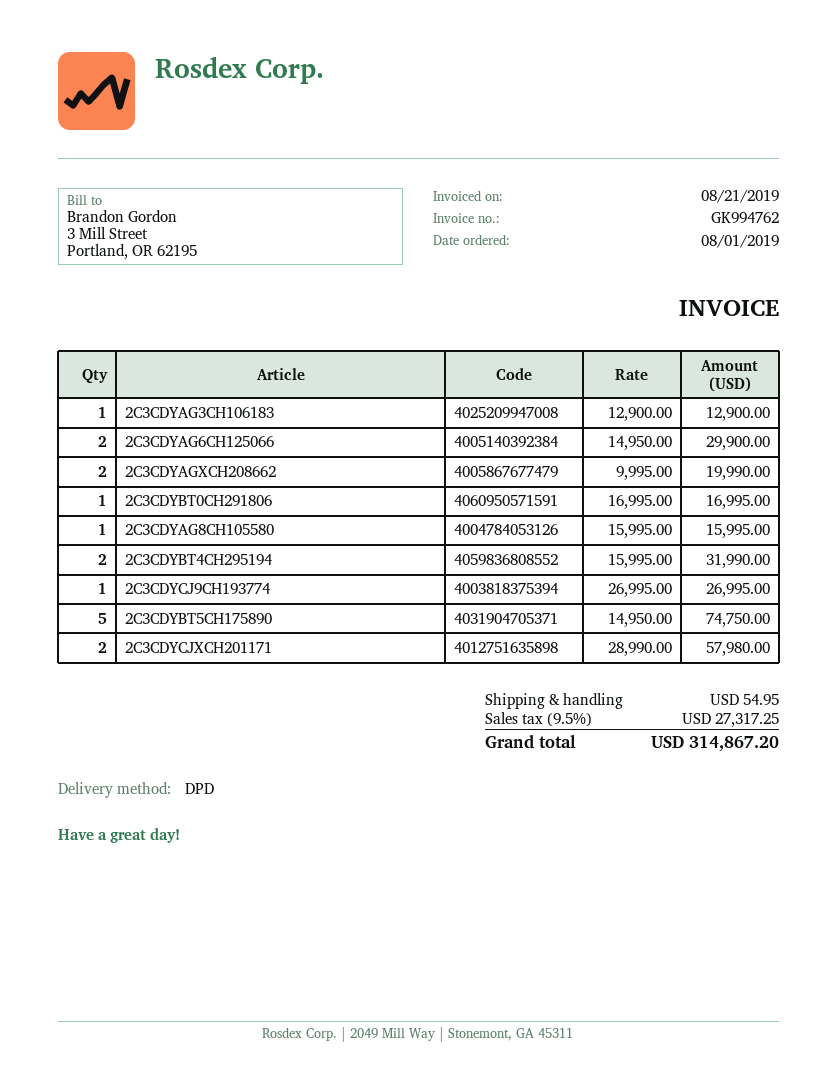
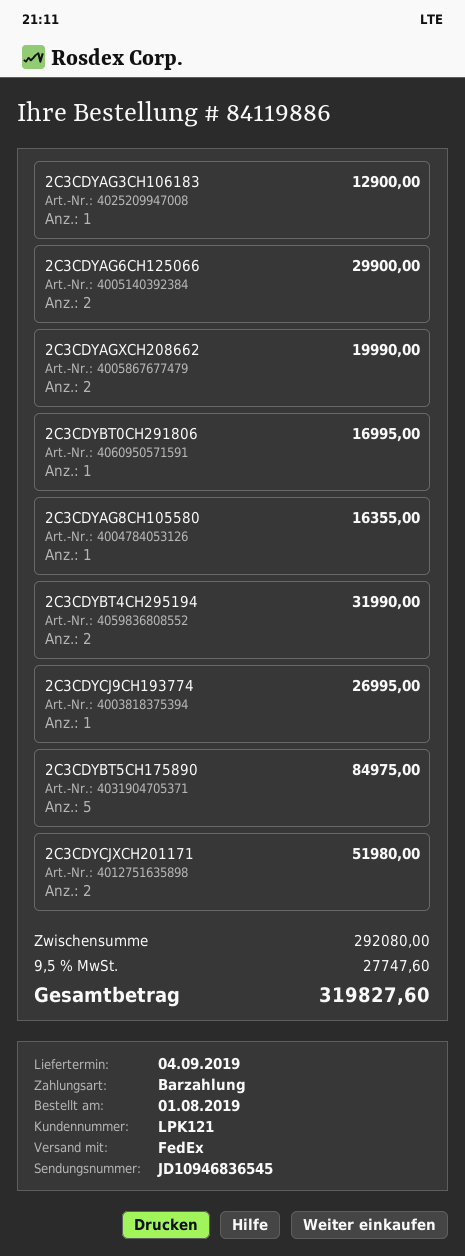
shipping method: DPD -> FedEx
2C3CDYAG8CH105580: 1 for 15995.00 -> 1 for 16355.00
2C3CDYBT5CH175890: 5 for 74750.00 -> 5 for 84975.00
2C3CDYCJXCH201171: 2 for 57980.00 -> 2 for 51980.00
shipping: 54.95 -> none
tax: 9.5% = 27317.25 -> 9.5% = 27747.60
total: 314867.20 -> 319827.60

